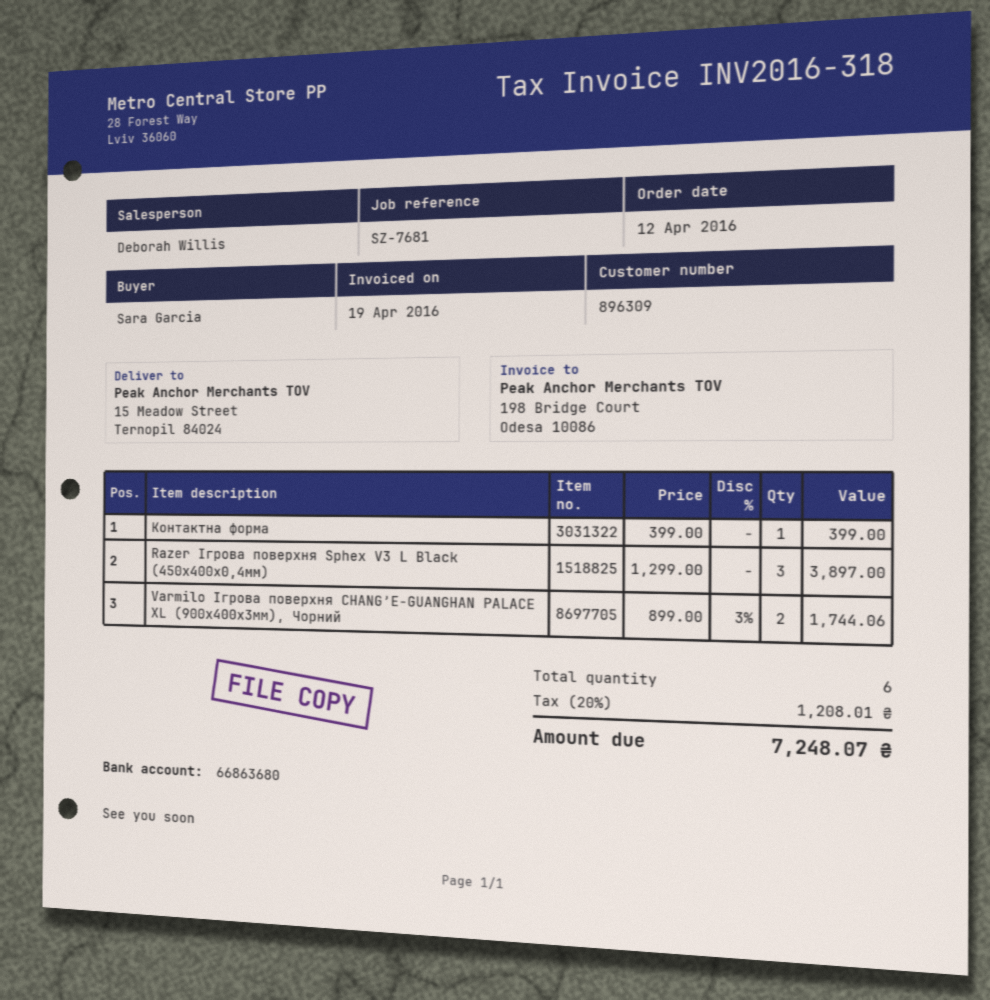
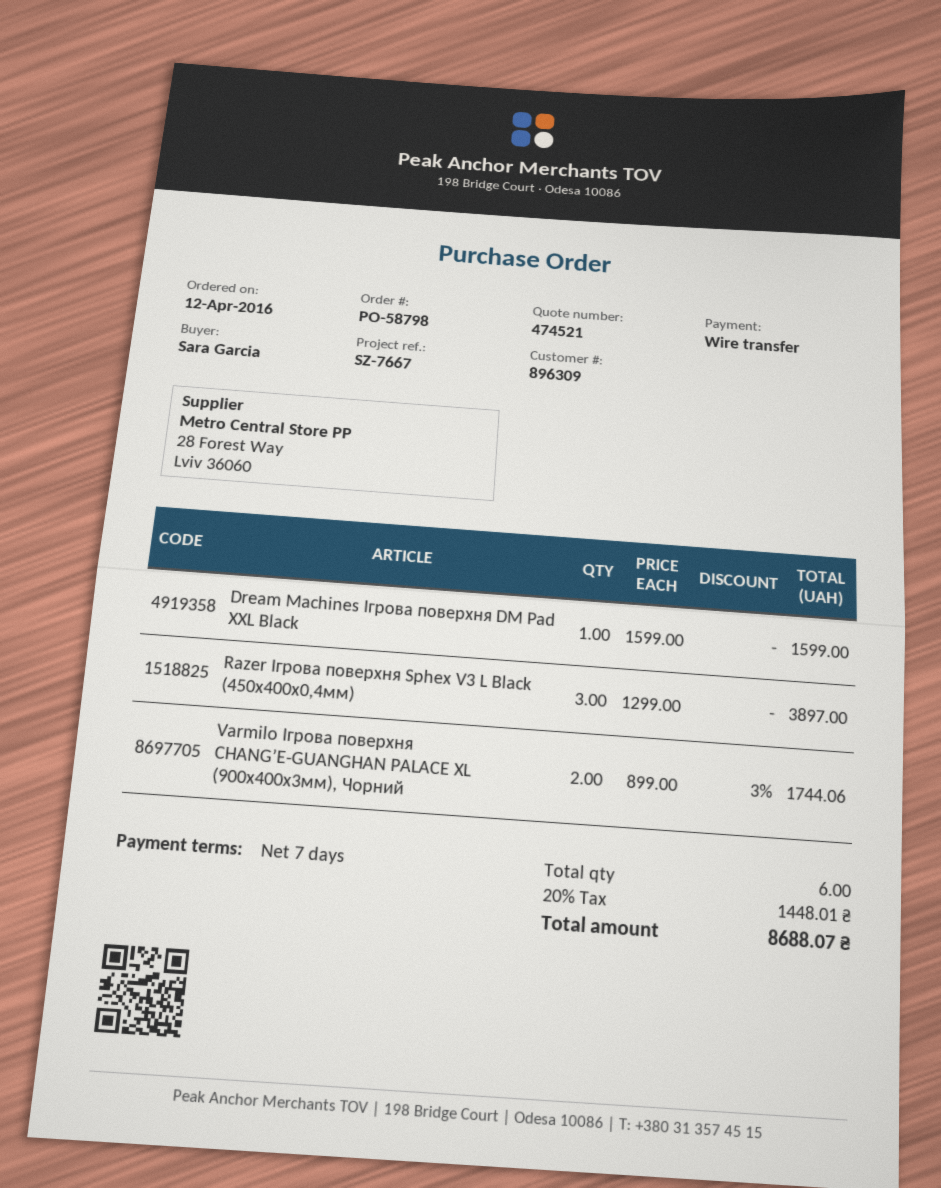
reference: SZ-7681 -> SZ-7667
Контактна форма: 1 x 399.00 = 399.00 -> none
Dream Machines Ігрова поверхня DM Pad XXL Black: none -> 1 x 1599.00 = 1599.00
tax: 20% = 1208.01 -> 20% = 1448.01
total: 7248.07 -> 8688.07

